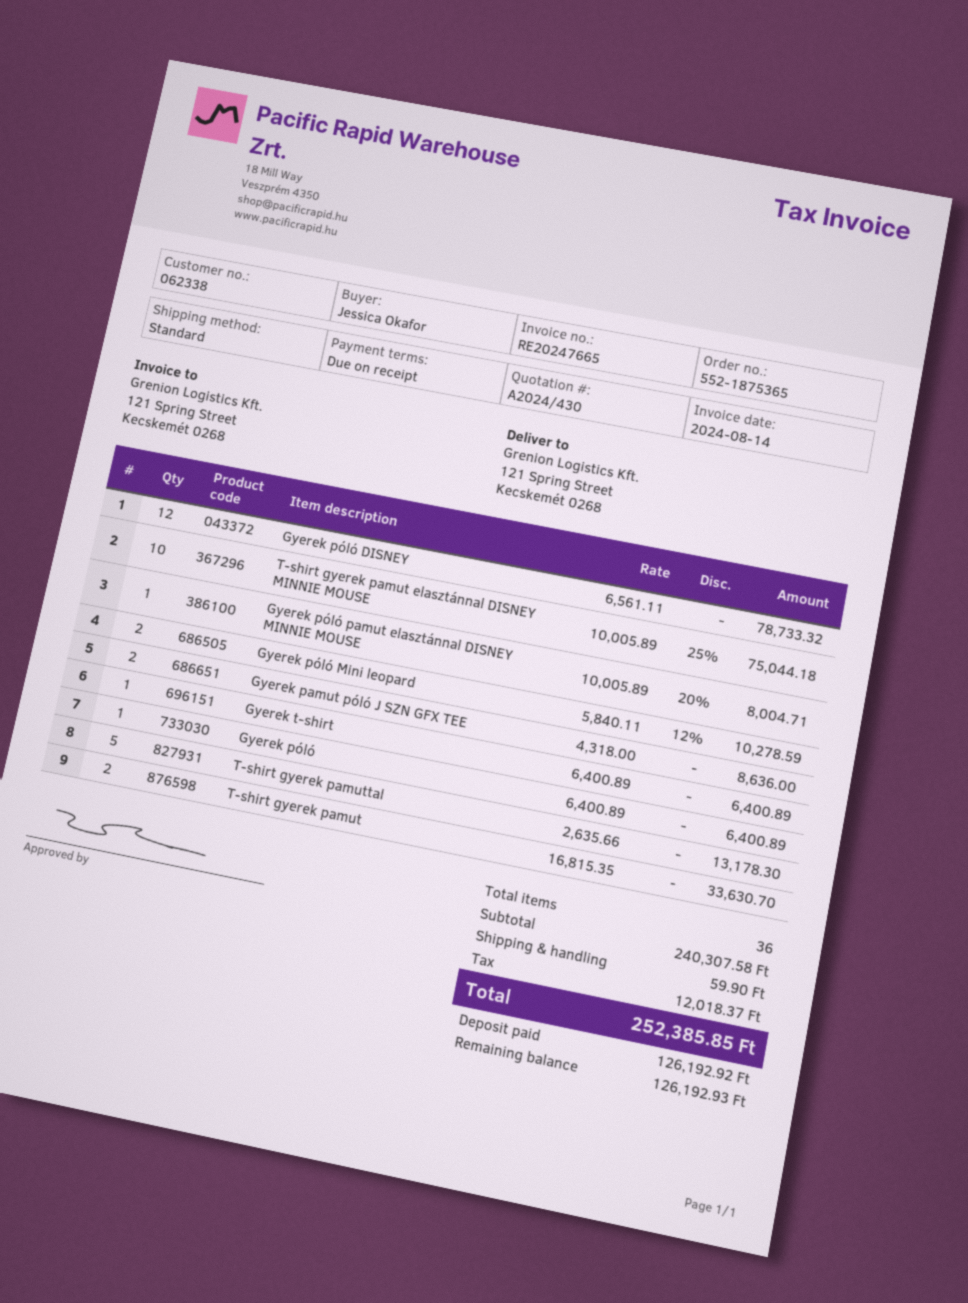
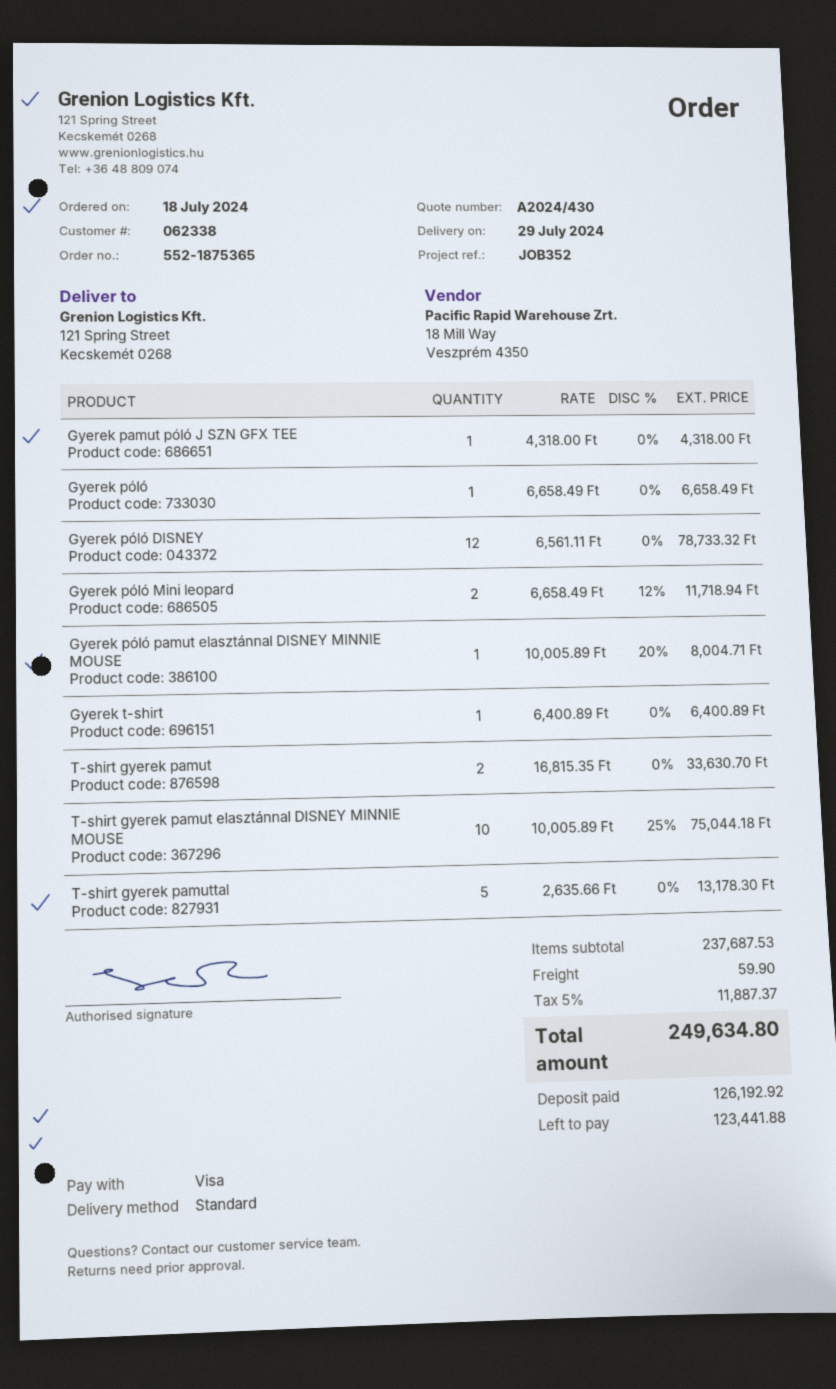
Gyerek póló Mini leopard: 2 x 5840.11 - 12% = 10278.59 -> 2 x 6658.49 - 12% = 11718.94
Gyerek pamut póló J SZN GFX TEE: 2 x 4318.00 = 8636.00 -> 1 x 4318.00 = 4318.00
Gyerek póló: 1 x 6400.89 = 6400.89 -> 1 x 6658.49 = 6658.49
subtotal: 240307.58 -> 237687.53
tax: 12018.37 -> 11887.37
total: 252385.85 -> 249634.80
balance: 126192.93 -> 123441.88

